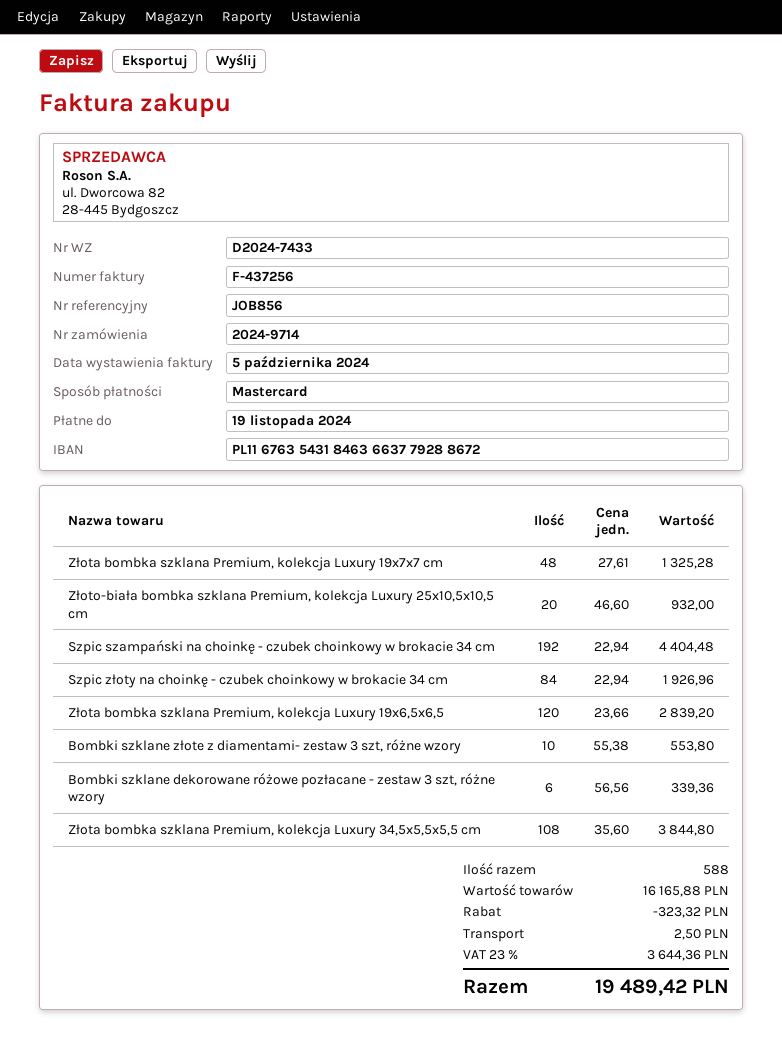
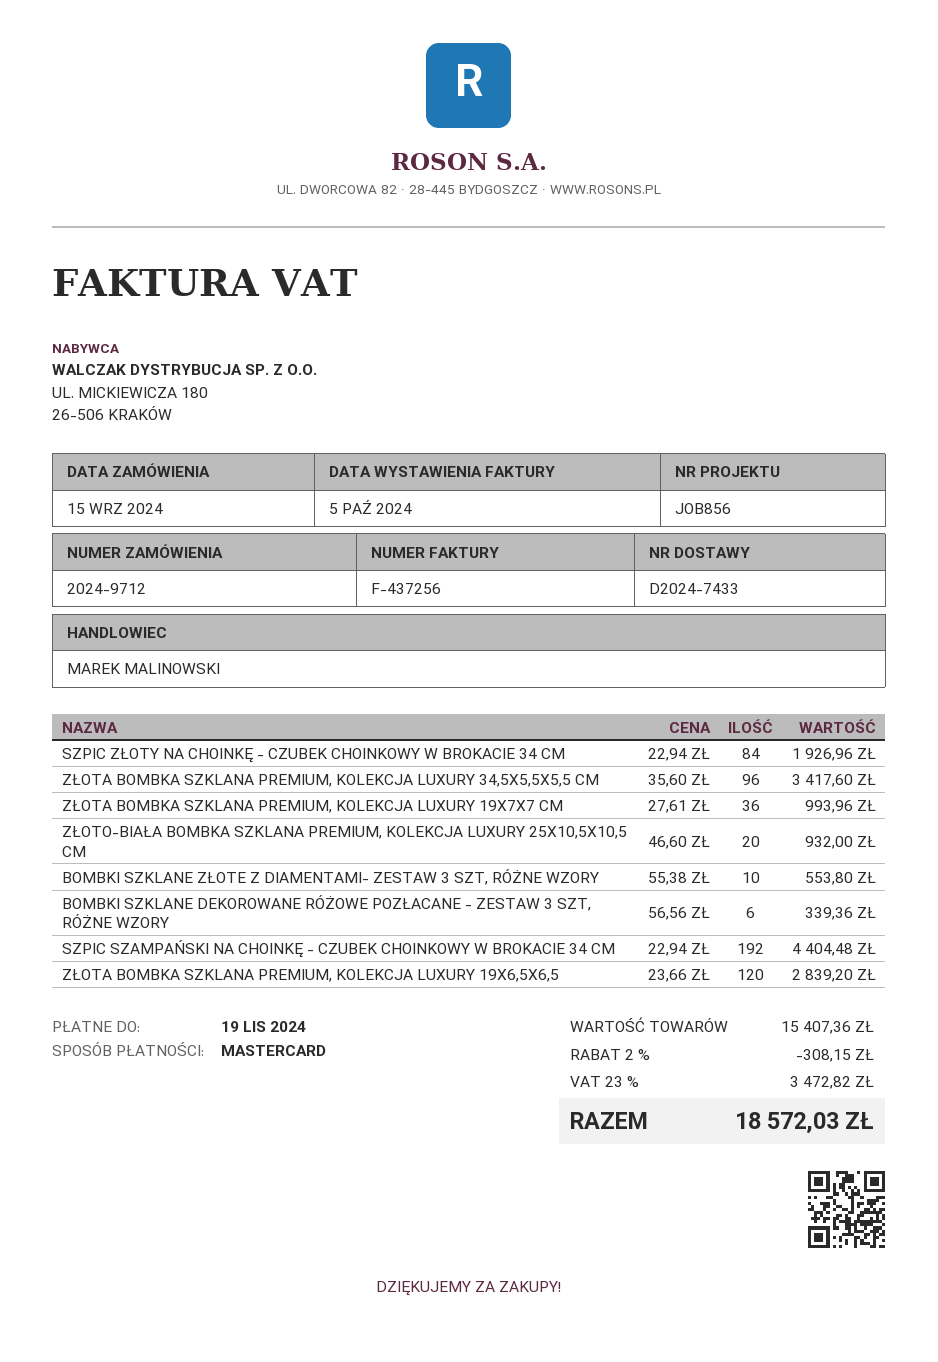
order number: 2024-9714 -> 2024-9712
Złota bombka szklana Premium, kolekcja Luxury 19x7x7 cm: 48 x 27.61 = 1325.28 -> 36 x 27.61 = 993.96
Złota bombka szklana Premium, kolekcja Luxury 34,5x5,5x5,5 cm: 108 x 35.60 = 3844.80 -> 96 x 35.60 = 3417.60
subtotal: 16165.88 -> 15407.36
discount: 323.32 -> 308.15
shipping: 2.50 -> none
tax: 23% = 3644.36 -> 23% = 3472.82
total: 19489.42 -> 18572.03

